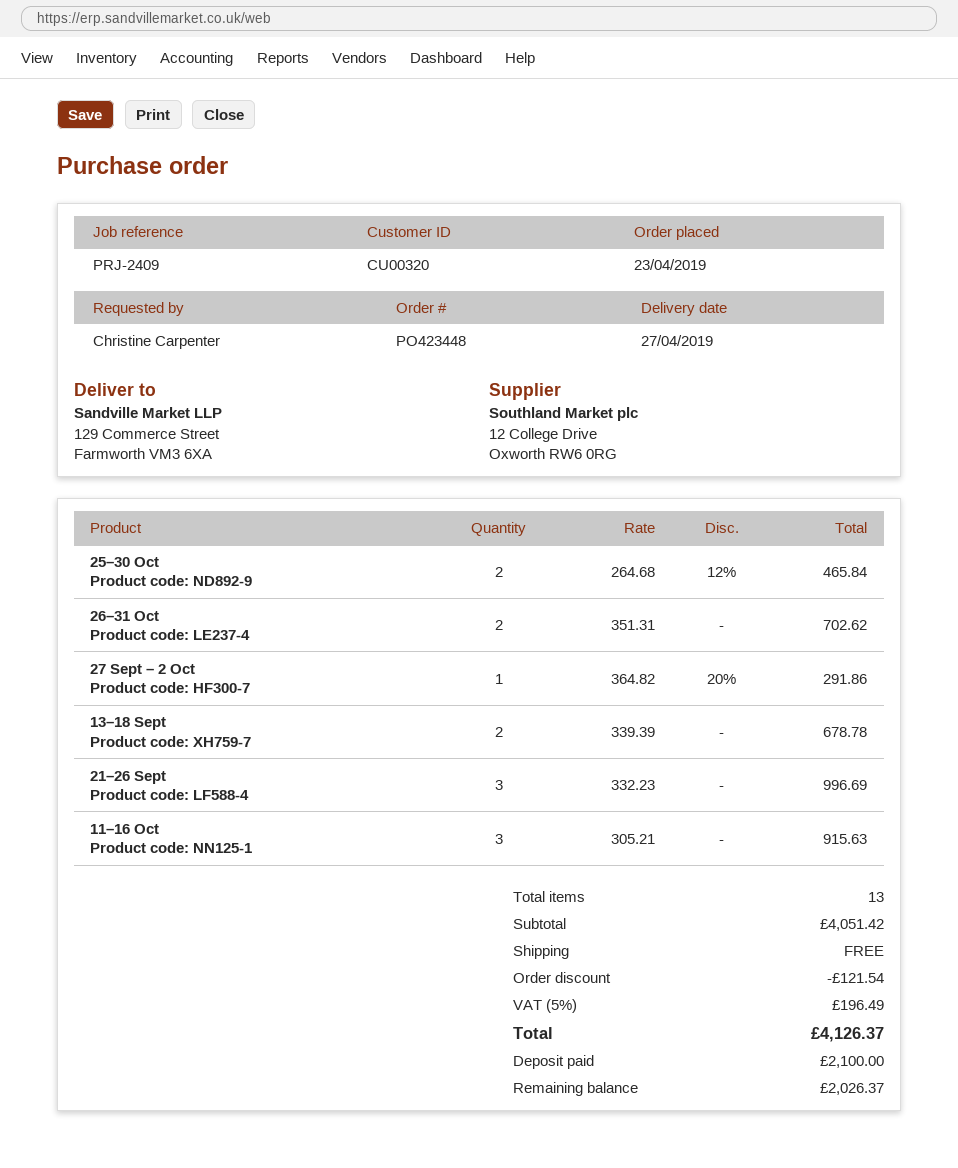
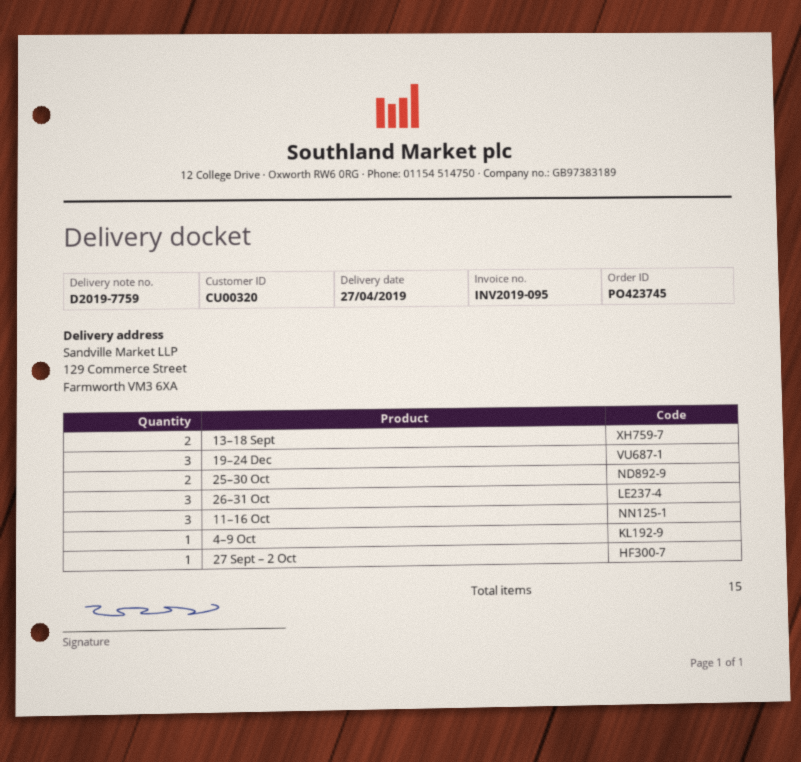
order number: PO423448 -> PO423745
26–31 Oct: 2 -> 3
21–26 Sept: 3 -> none
19–24 Dec: none -> 3
4–9 Oct: none -> 1
total quantity: 13 -> 15

